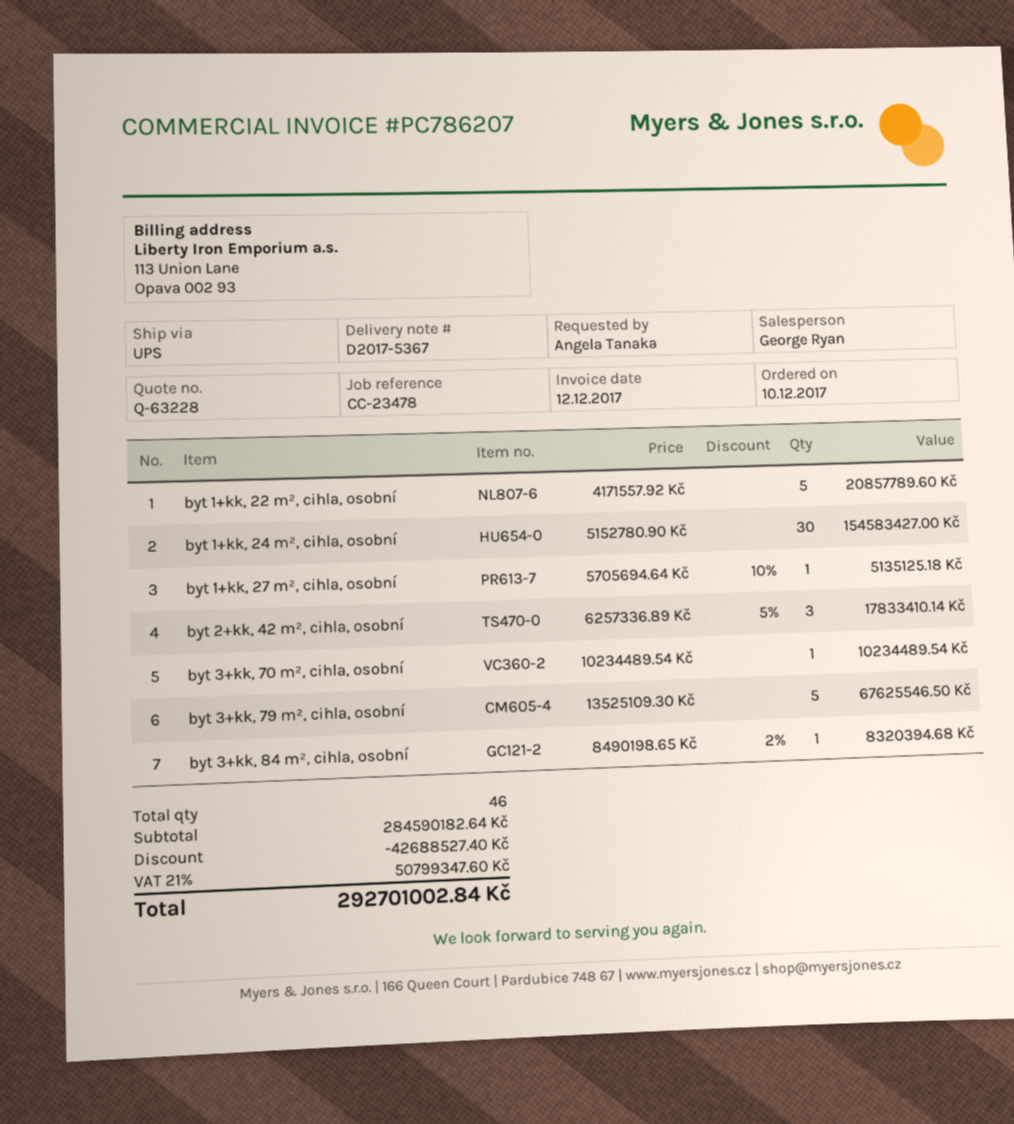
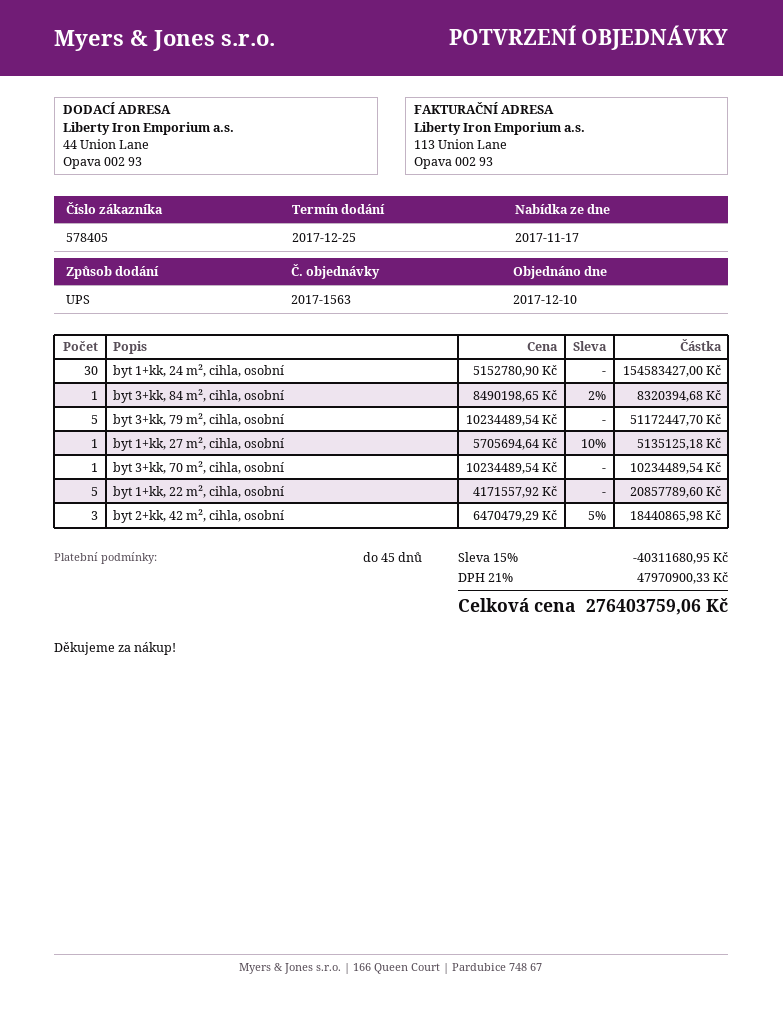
byt 2+kk, 42 m², cihla, osobní: 3 x 6257336.89 - 5% = 17833410.14 -> 3 x 6470479.29 - 5% = 18440865.98
byt 3+kk, 79 m², cihla, osobní: 5 x 13525109.30 = 67625546.50 -> 5 x 10234489.54 = 51172447.70
discount: 42688527.40 -> 40311680.95
tax: 21% = 50799347.60 -> 21% = 47970900.33
total: 292701002.84 -> 276403759.06

